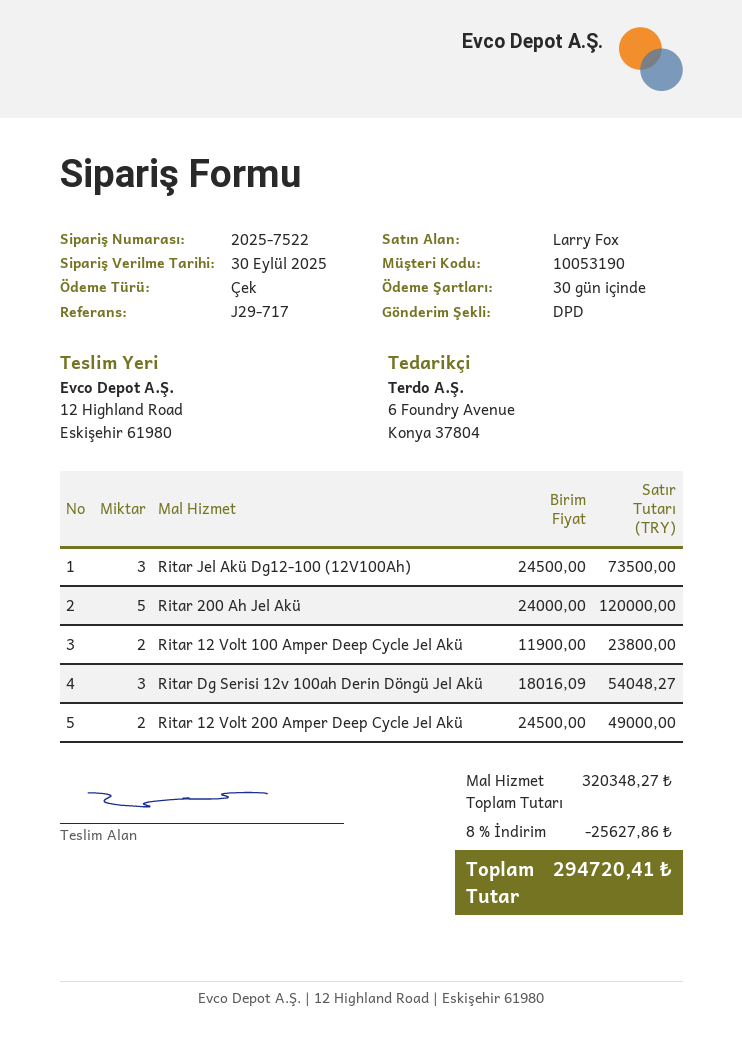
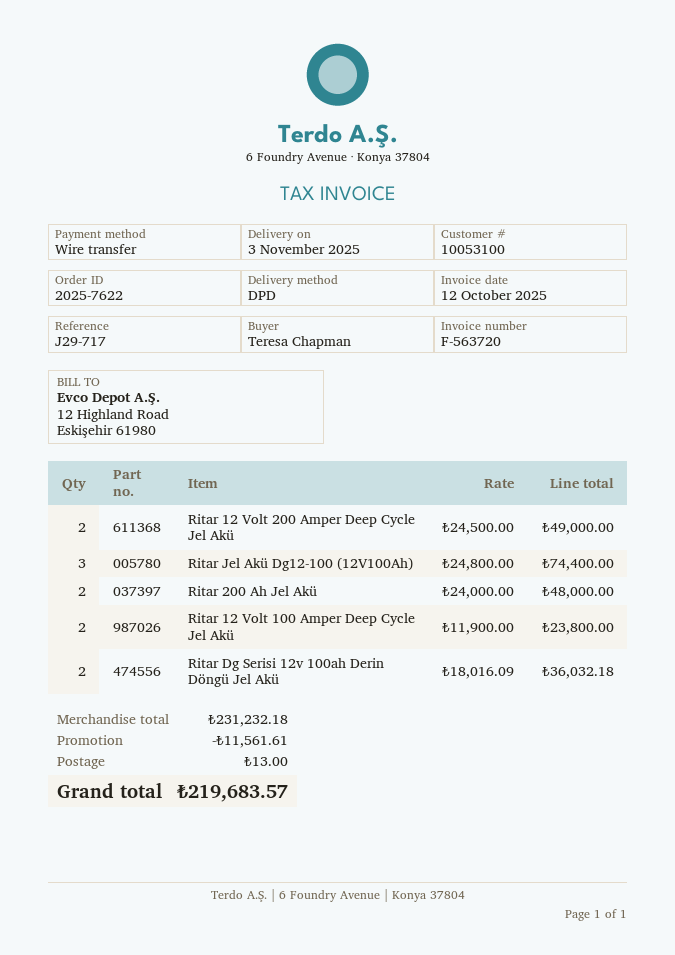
order number: 2025-7522 -> 2025-7622
customer number: 10053190 -> 10053100
ordered by: Larry Fox -> Teresa Chapman
payment method: cheque -> bank transfer
Ritar Jel Akü Dg12-100 (12V100Ah): 3 x 24500.00 = 73500.00 -> 3 x 24800.00 = 74400.00
Ritar 200 Ah Jel Akü: 5 x 24000.00 = 120000.00 -> 2 x 24000.00 = 48000.00
Ritar Dg Serisi 12v 100ah Derin Döngü Jel Akü: 3 x 18016.09 = 54048.27 -> 2 x 18016.09 = 36032.18
subtotal: 320348.27 -> 231232.18
discount: 25627.86 -> 11561.61
shipping: none -> 13.00
total: 294720.41 -> 219683.57

